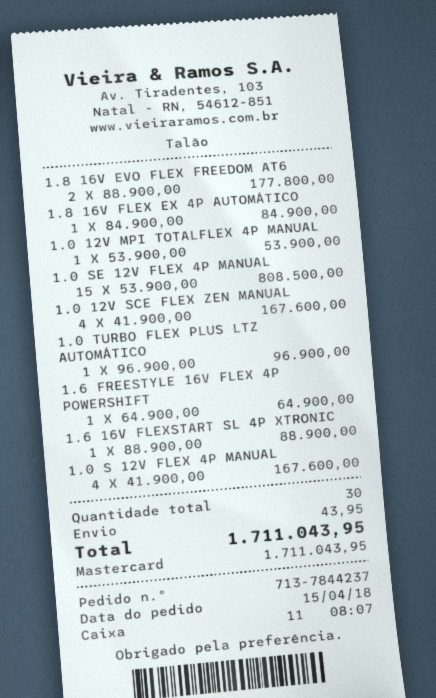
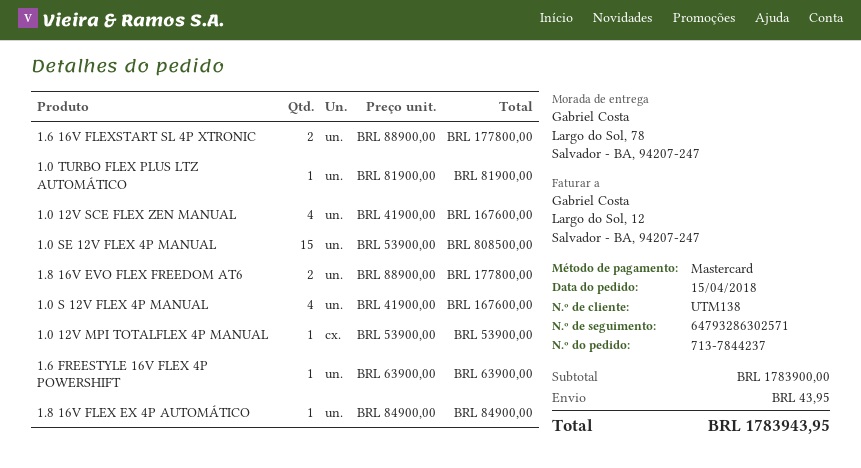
1.0 TURBO FLEX PLUS LTZ AUTOMÁTICO: 1 x 96900.00 = 96900.00 -> 1 x 81900.00 = 81900.00
1.6 FREESTYLE 16V FLEX 4P POWERSHIFT: 1 x 64900.00 = 64900.00 -> 1 x 63900.00 = 63900.00
1.6 16V FLEXSTART SL 4P XTRONIC: 1 x 88900.00 = 88900.00 -> 2 x 88900.00 = 177800.00
total: 1711043.95 -> 1783943.95

